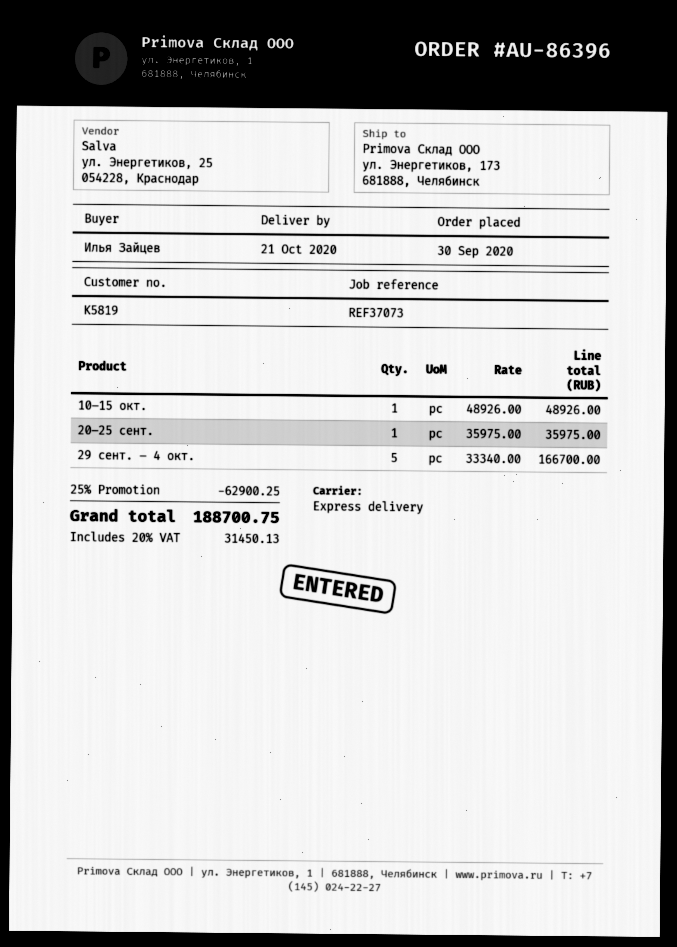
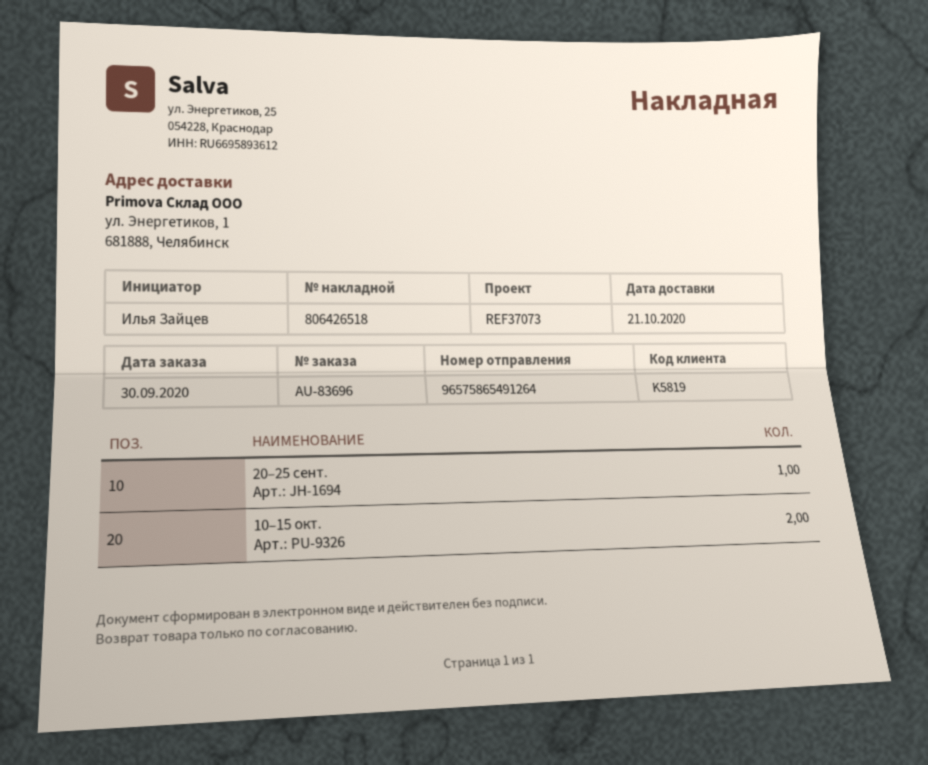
order number: AU-86396 -> AU-83696
ship to: ул. Энергетиков, 173, 681888, Челябинск -> ул. Энергетиков, 1, 681888, Челябинск
10–15 окт.: 1 -> 2
29 сент. – 4 окт.: 5 -> none

